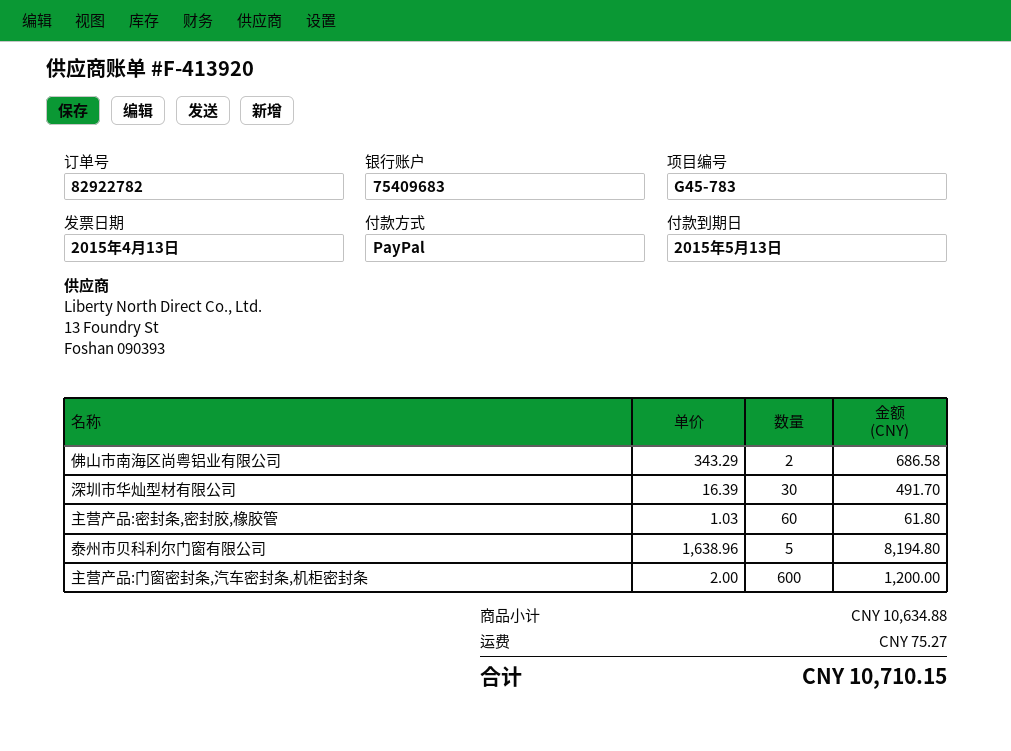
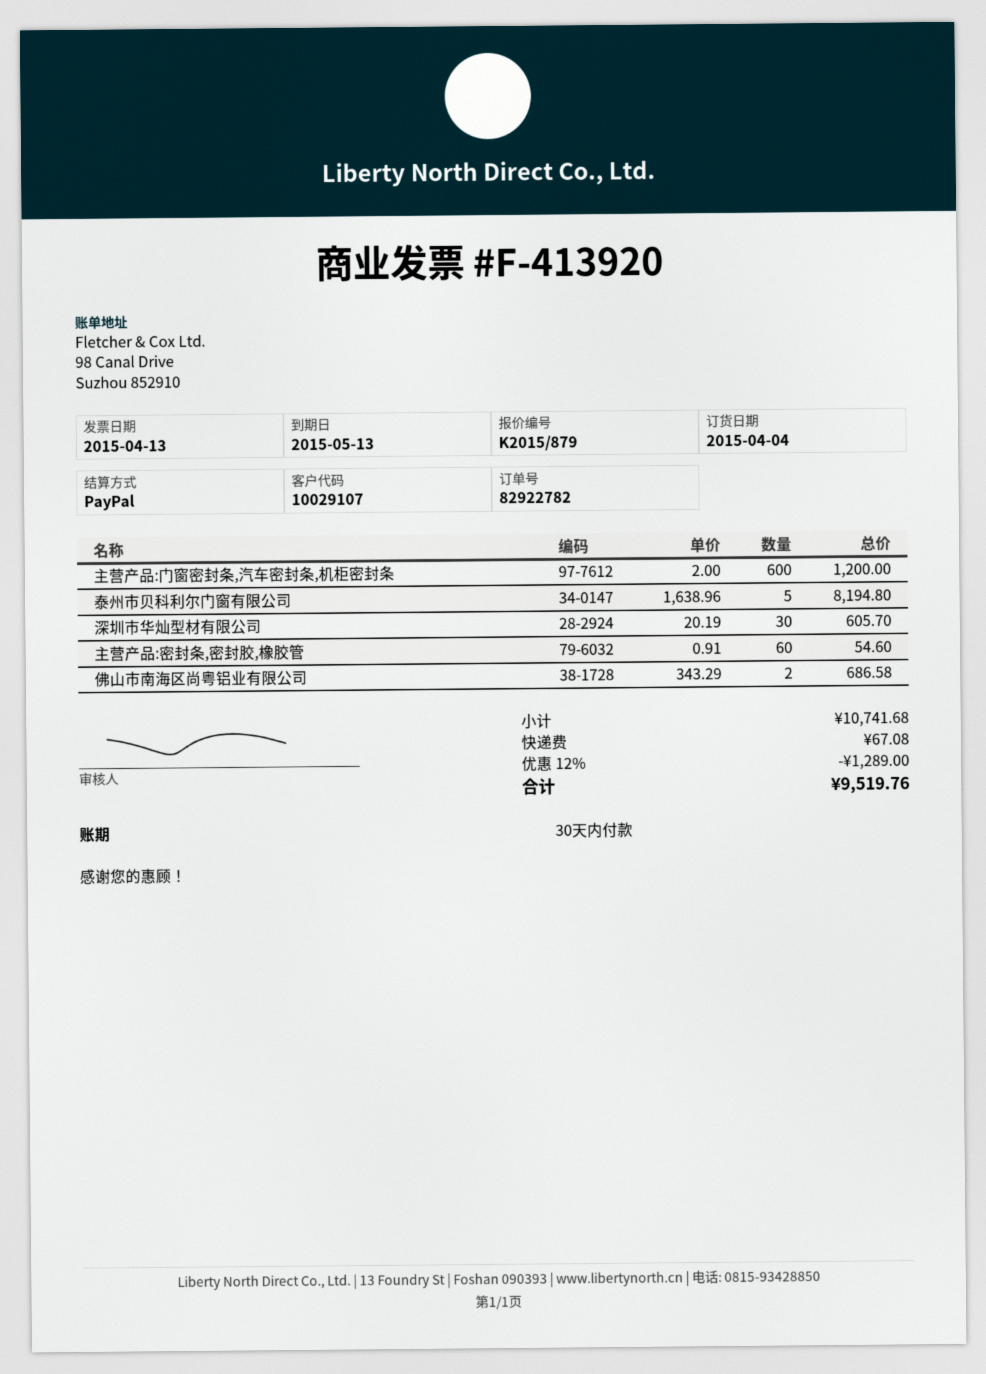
深圳市华灿型材有限公司: 30 x 16.39 = 491.70 -> 30 x 20.19 = 605.70
主营产品:密封条,密封胶,橡胶管: 60 x 1.03 = 61.80 -> 60 x 0.91 = 54.60
subtotal: 10634.88 -> 10741.68
discount: none -> 12% = 1289.00
shipping: 75.27 -> 67.08
total: 10710.15 -> 9519.76

